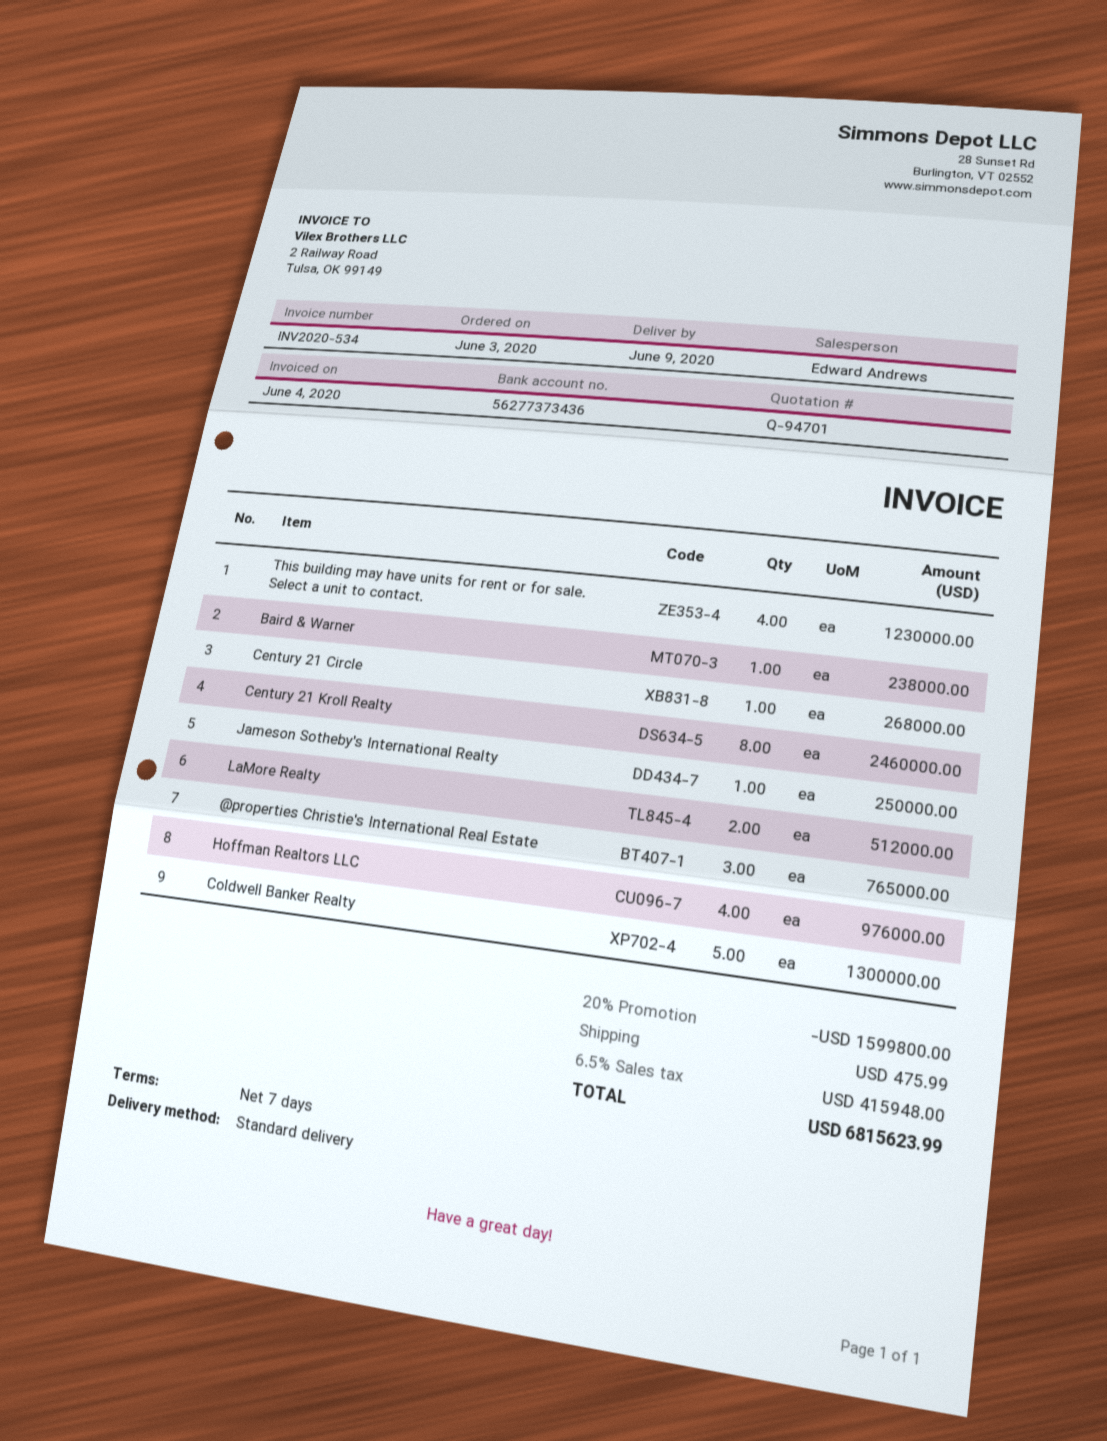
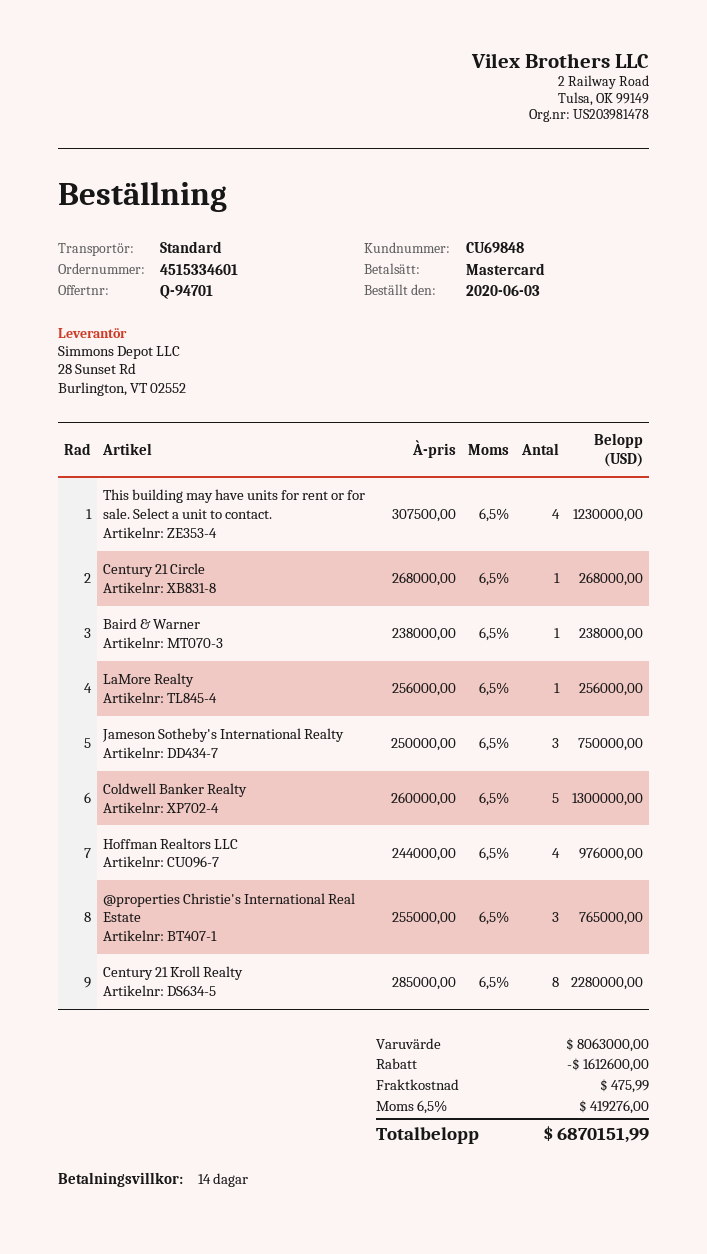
payment terms: 7 days -> 14 days
Century 21 Kroll Realty: 8 for 2460000.00 -> 8 for 2280000.00
Jameson Sotheby's International Realty: 1 for 250000.00 -> 3 for 750000.00
LaMore Realty: 2 for 512000.00 -> 1 for 256000.00
discount: 1599800.00 -> 1612600.00
tax: 6.5% = 415948.00 -> 6.5% = 419276.00
total: 6815623.99 -> 6870151.99

